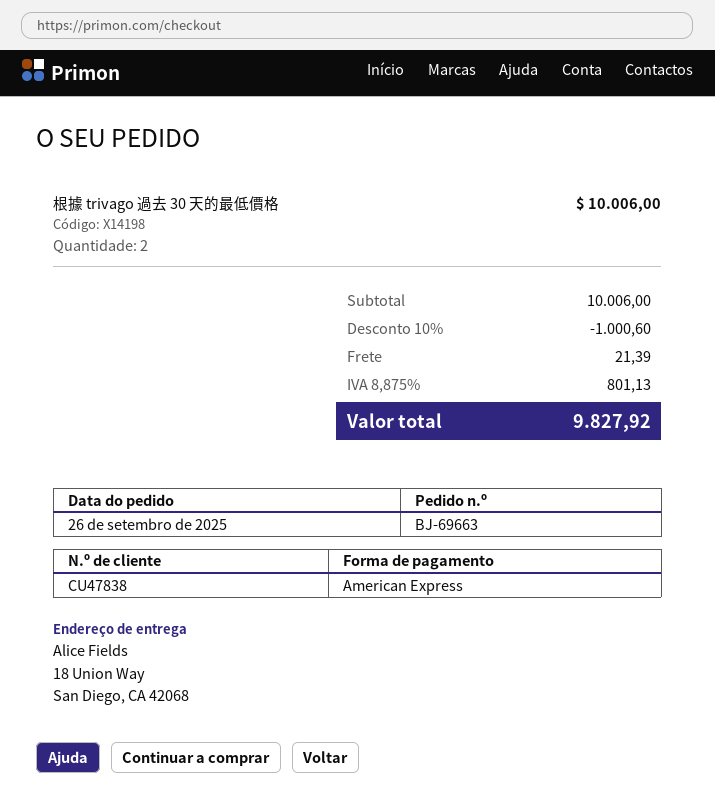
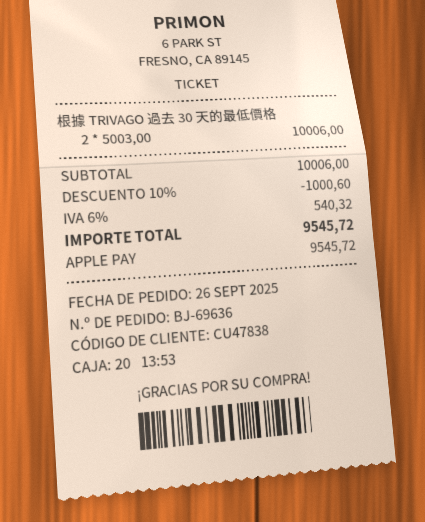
order number: BJ-69663 -> BJ-69636
payment method: American Express -> Apple Pay
shipping: 21.39 -> none
tax: 8.875% = 801.13 -> 6% = 540.32
total: 9827.92 -> 9545.72

